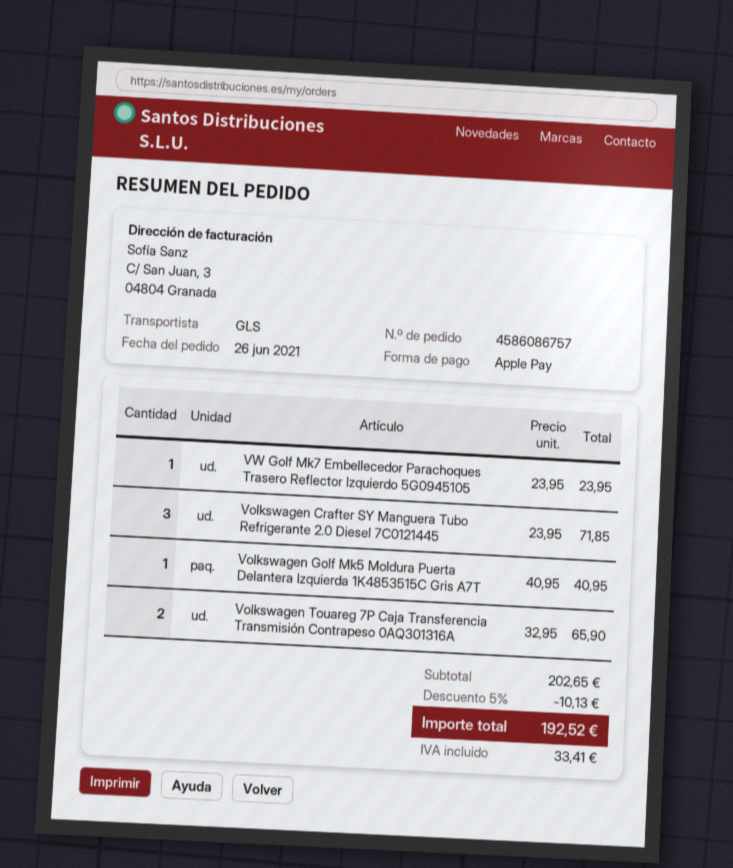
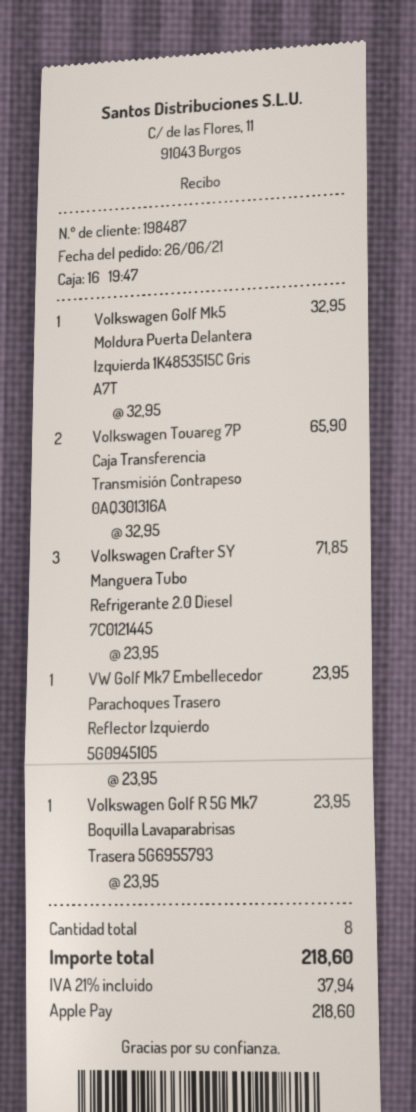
Volkswagen Golf Mk5 Moldura Puerta Delantera Izquierda 1K4853515C Gris A7T: 1 x 40.95 = 40.95 -> 1 x 32.95 = 32.95
Volkswagen Golf R 5G Mk7 Boquilla Lavaparabrisas Trasera 5G6955793: none -> 1 x 23.95 = 23.95
discount: 5% = 10.13 -> none
tax: 33.41 -> 37.94
total: 192.52 -> 218.60

